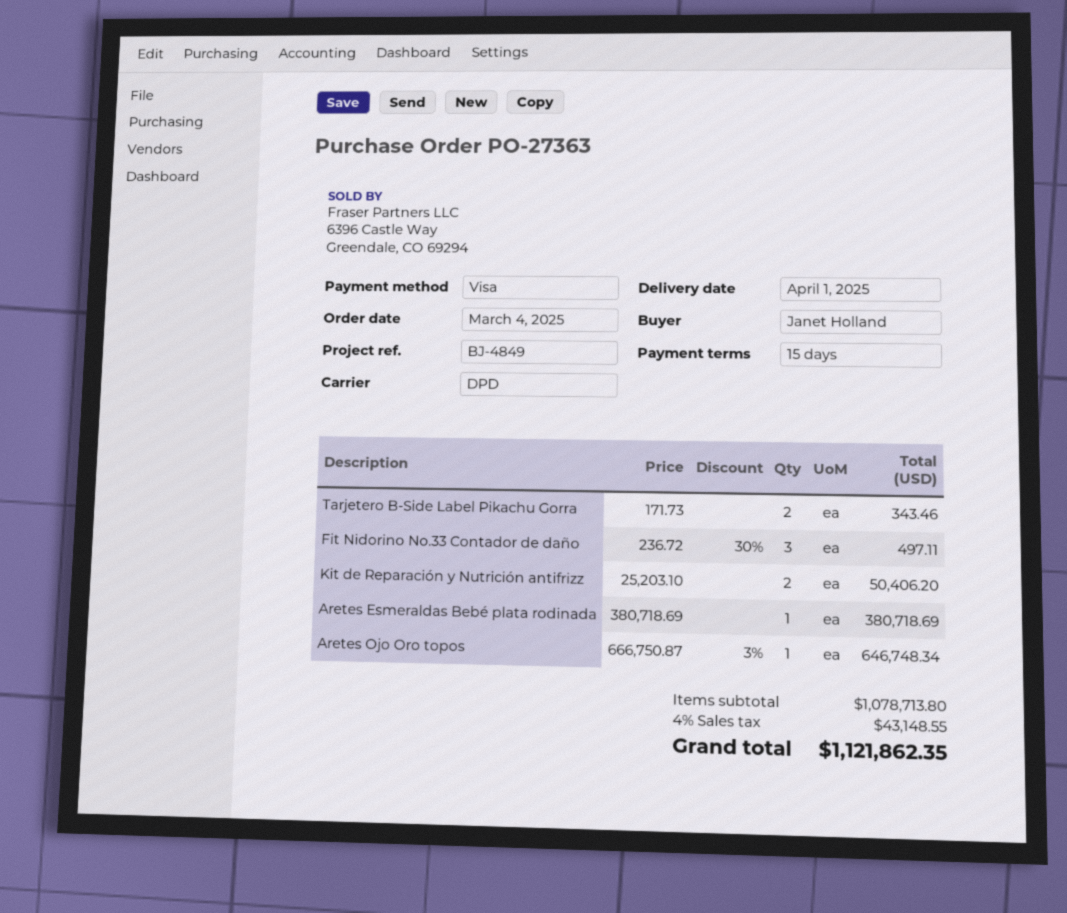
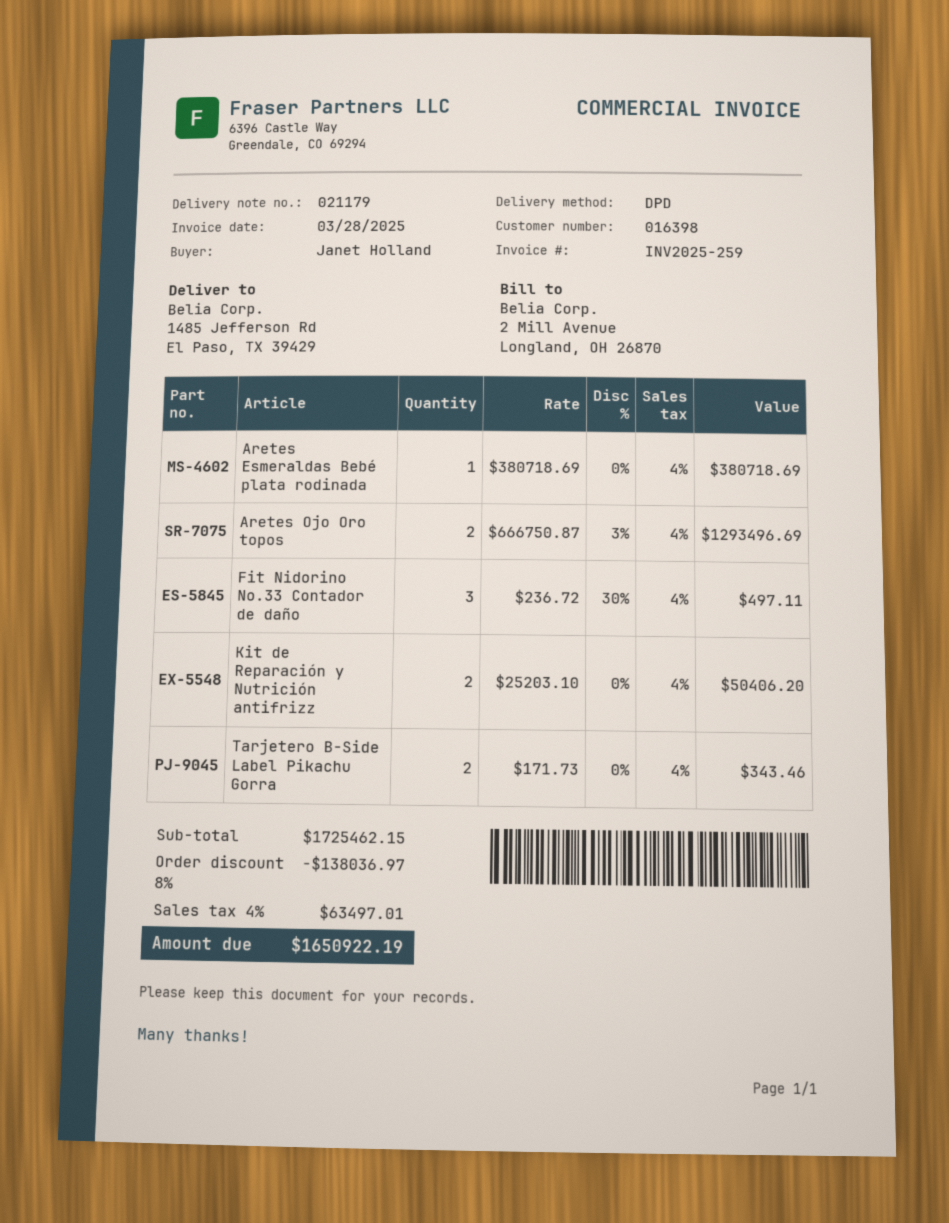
Aretes Ojo Oro topos: 1 x 666750.87 - 3% = 646748.34 -> 2 x 666750.87 - 3% = 1293496.69
subtotal: 1078713.80 -> 1725462.15
discount: none -> 8% = 138036.97
tax: 4% = 43148.55 -> 4% = 63497.01
total: 1121862.35 -> 1650922.19

